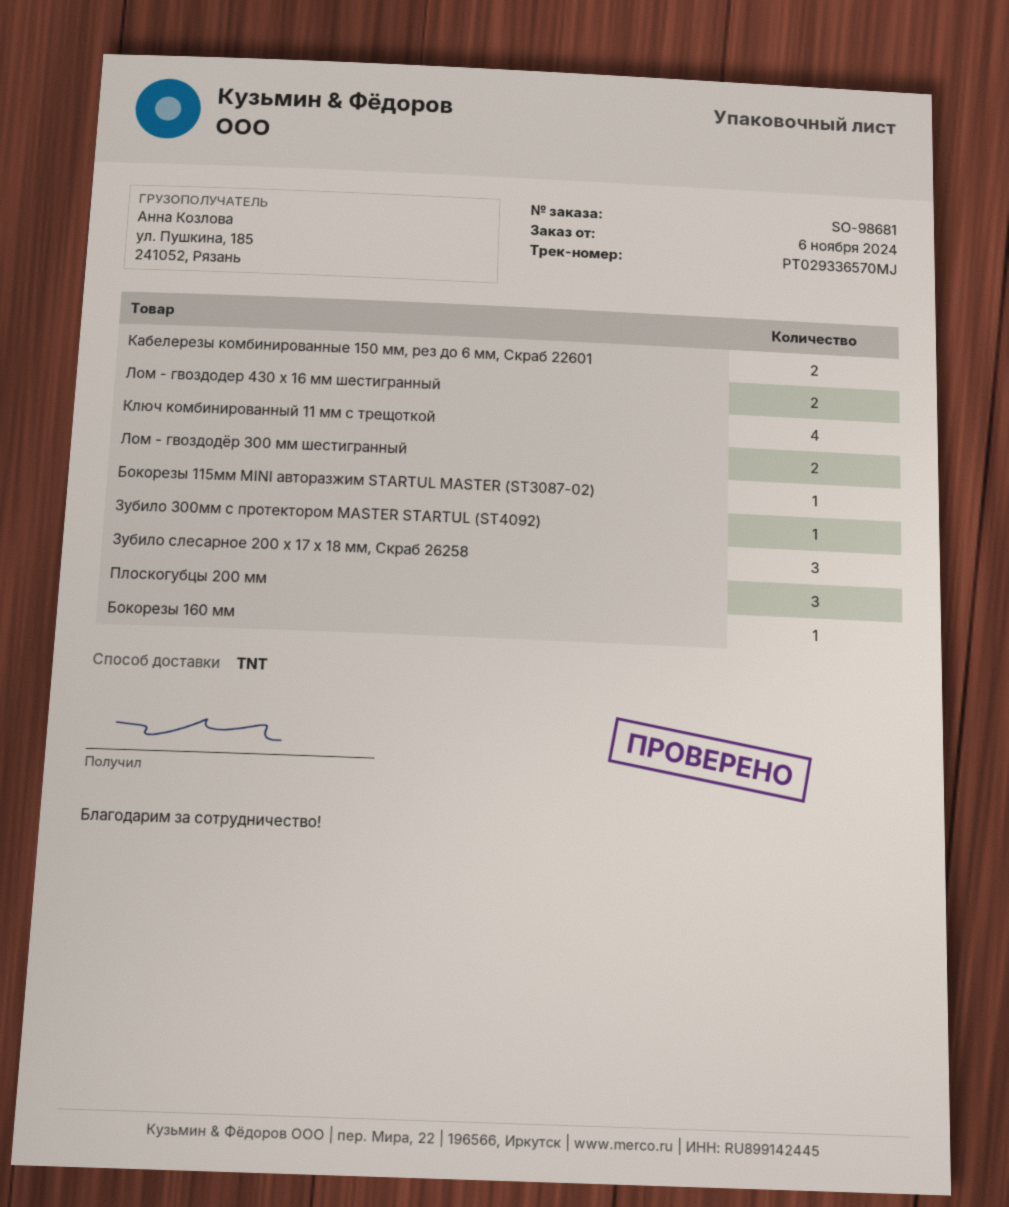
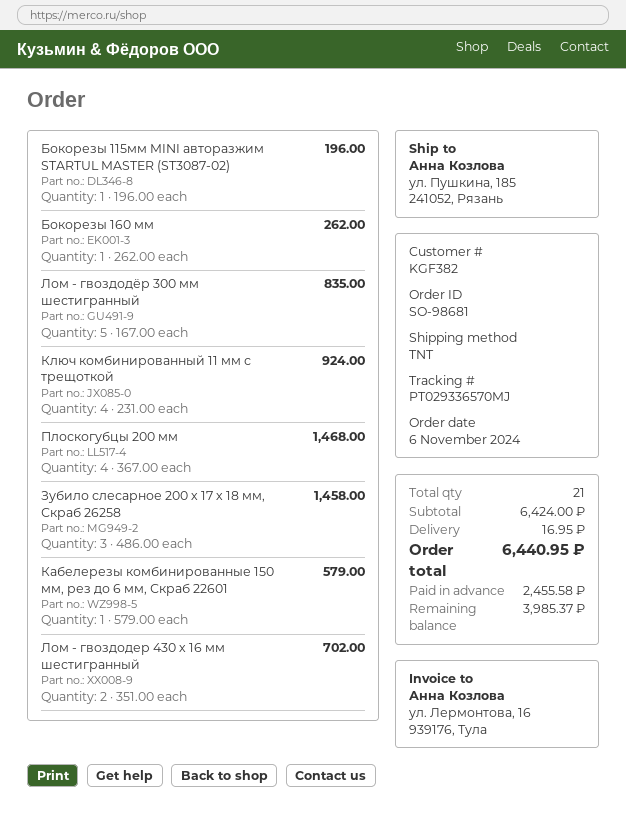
Кабелерезы комбинированные 150 мм, рез до 6 мм, Скраб 22601: 2 -> 1
Лом - гвоздодёр 300 мм шестигранный: 2 -> 5
Зубило 300мм с протектором MASTER STARTUL (ST4092): 1 -> none
Плоскогубцы 200 мм: 3 -> 4

